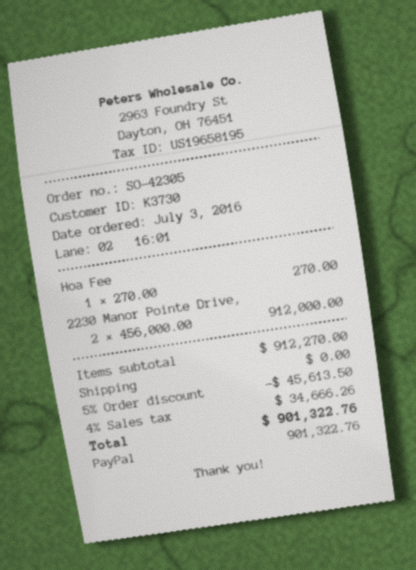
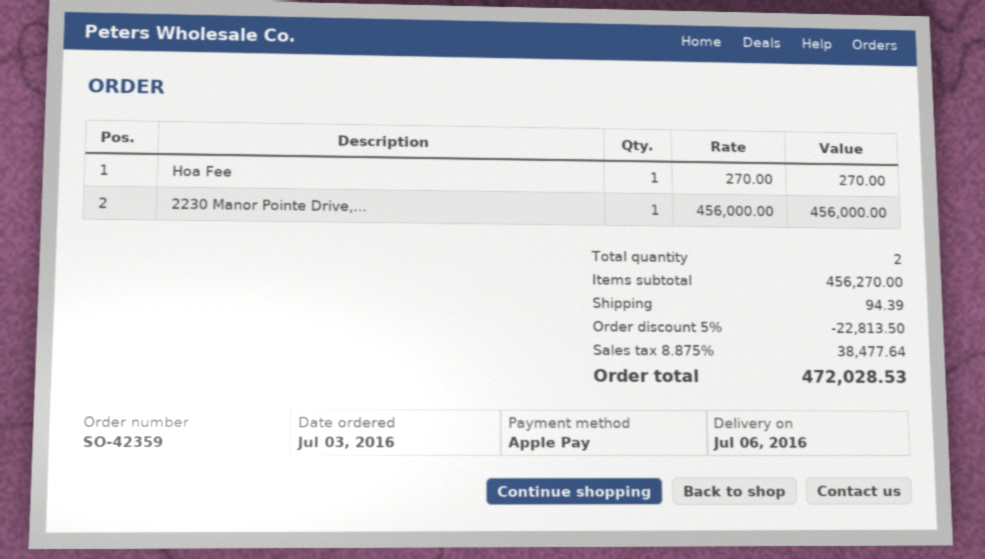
order number: SO-42305 -> SO-42359
payment method: PayPal -> Apple Pay
2230 Manor Pointe Drive,: 2 x 456000.00 = 912000.00 -> 1 x 456000.00 = 456000.00
subtotal: 912270.00 -> 456270.00
discount: 5% = 45613.50 -> 5% = 22813.50
shipping: 0.00 -> 94.39
tax: 4% = 34666.26 -> 8.875% = 38477.64
total: 901322.76 -> 472028.53

